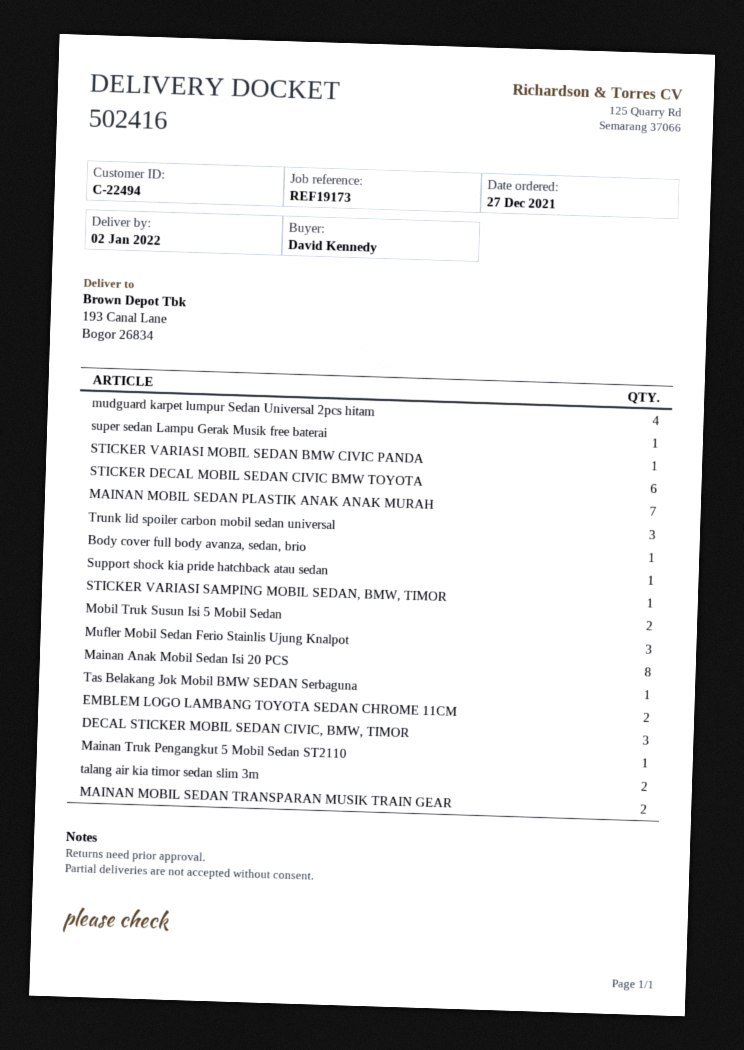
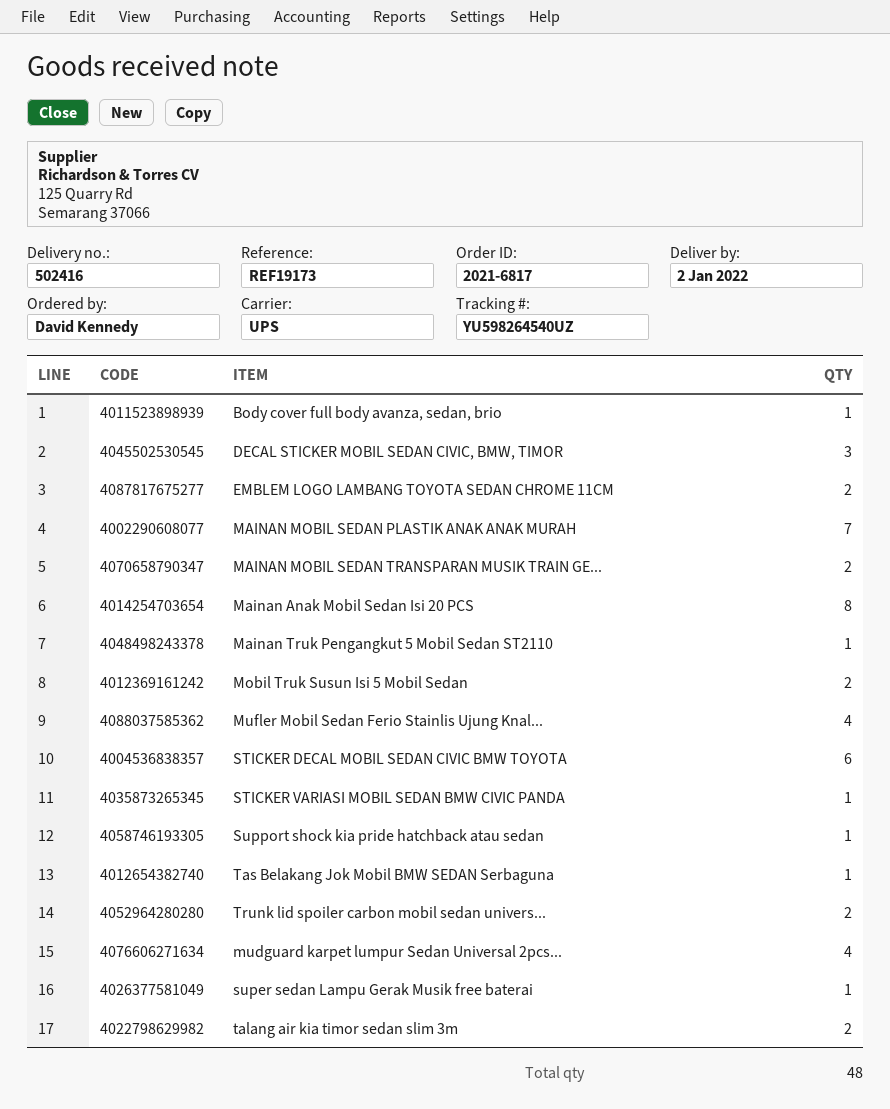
Trunk lid spoiler carbon mobil sedan universal: 3 -> 2
STICKER VARIASI SAMPING MOBIL SEDAN, BMW, TIMOR: 1 -> none
Mufler Mobil Sedan Ferio Stainlis Ujung Knalpot: 3 -> 4

